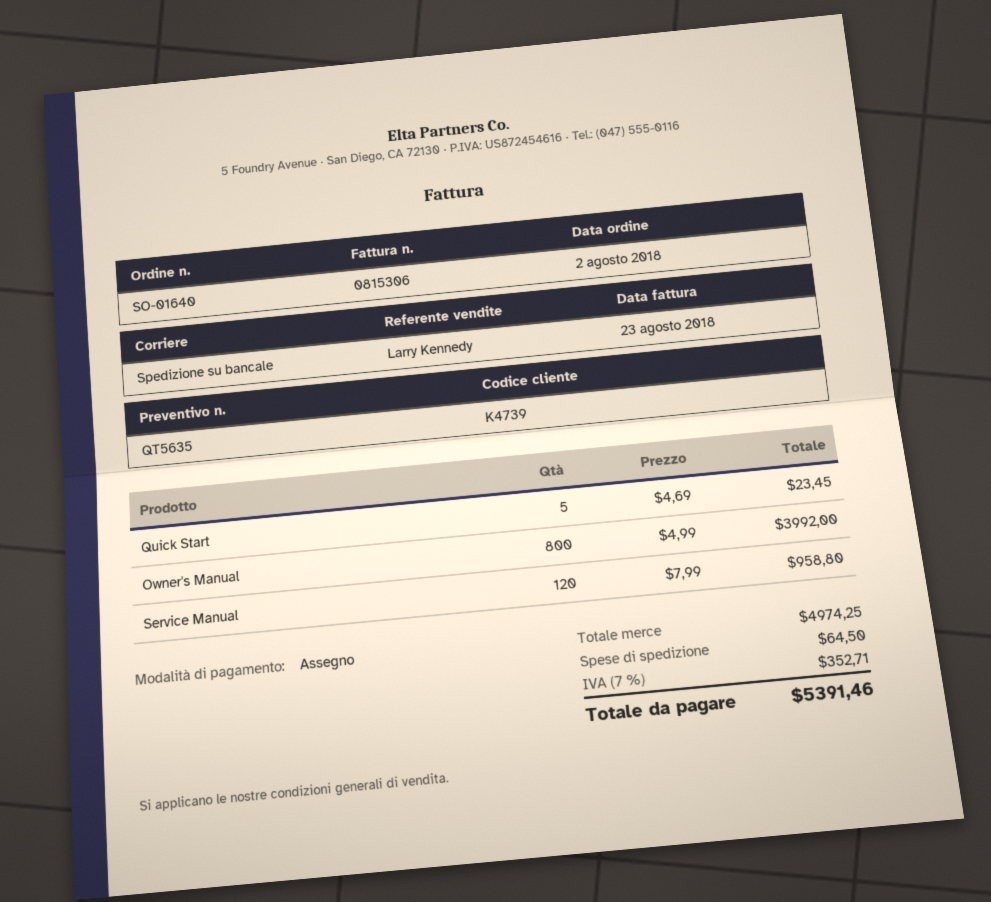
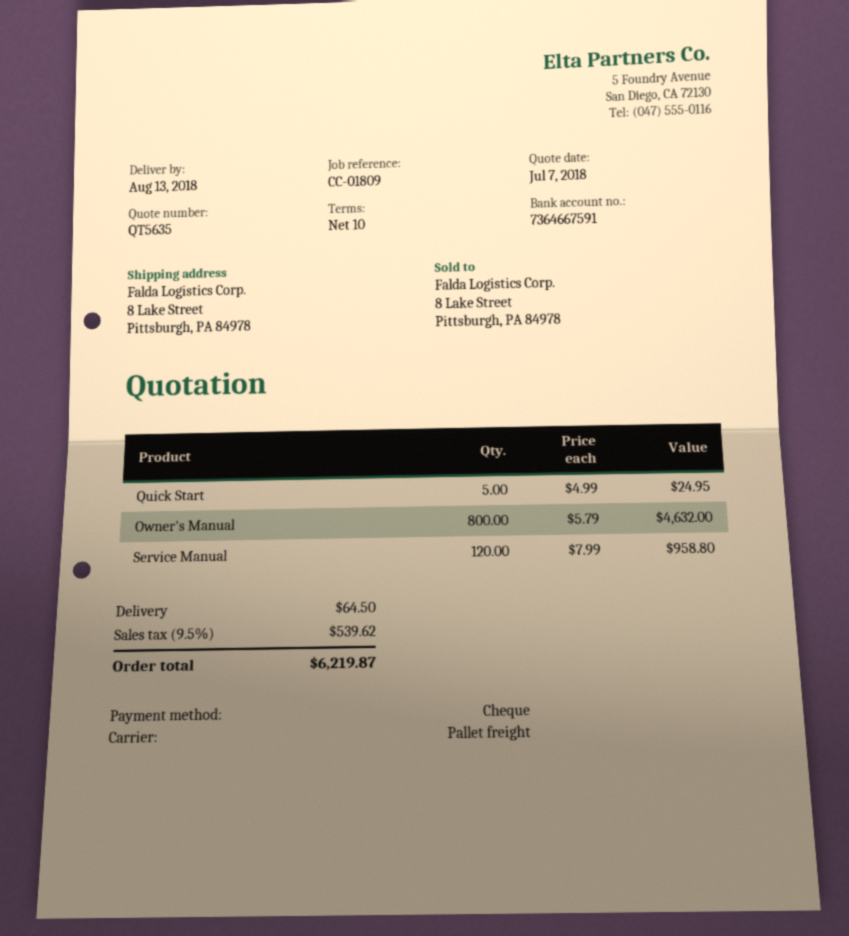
Quick Start: 5 x 4.69 = 23.45 -> 5 x 4.99 = 24.95
Owner's Manual: 800 x 4.99 = 3992.00 -> 800 x 5.79 = 4632.00
tax: 7% = 352.71 -> 9.5% = 539.62
total: 5391.46 -> 6219.87

